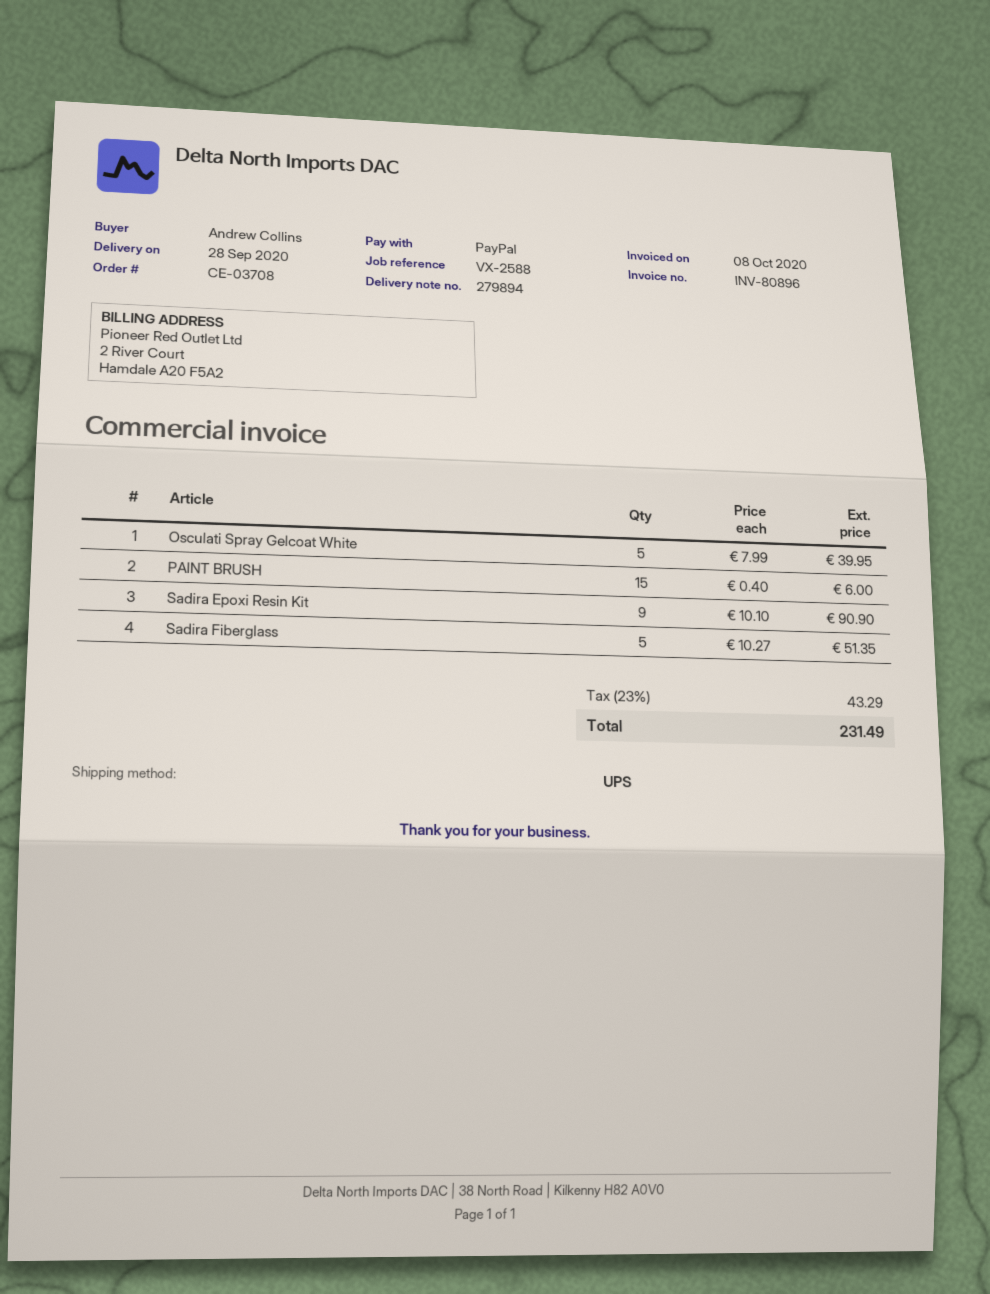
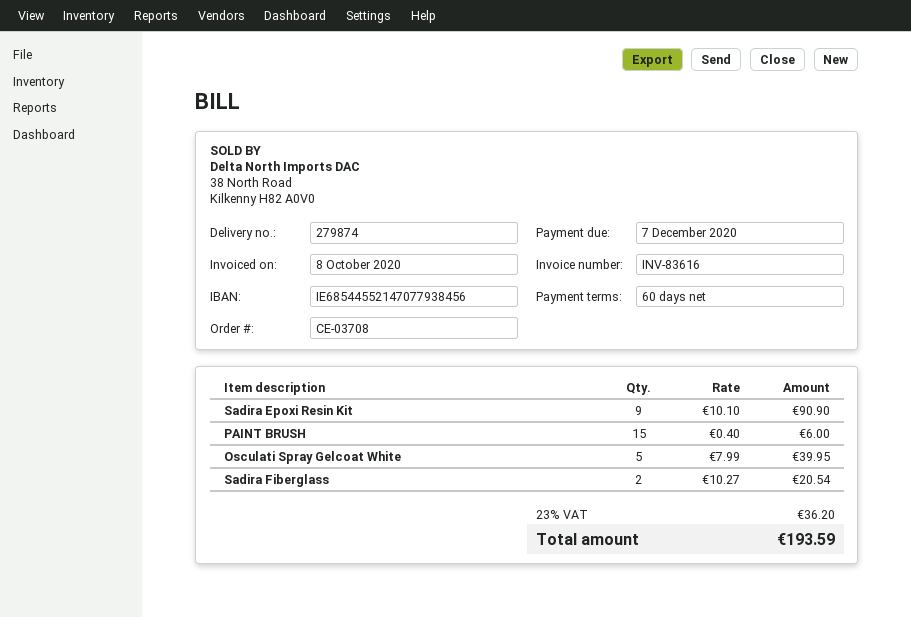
delivery note number: 279894 -> 279874
invoice number: INV-80896 -> INV-83616
Sadira Fiberglass: 5 x 10.27 = 51.35 -> 2 x 10.27 = 20.54
tax: 23% = 43.29 -> 23% = 36.20
total: 231.49 -> 193.59

